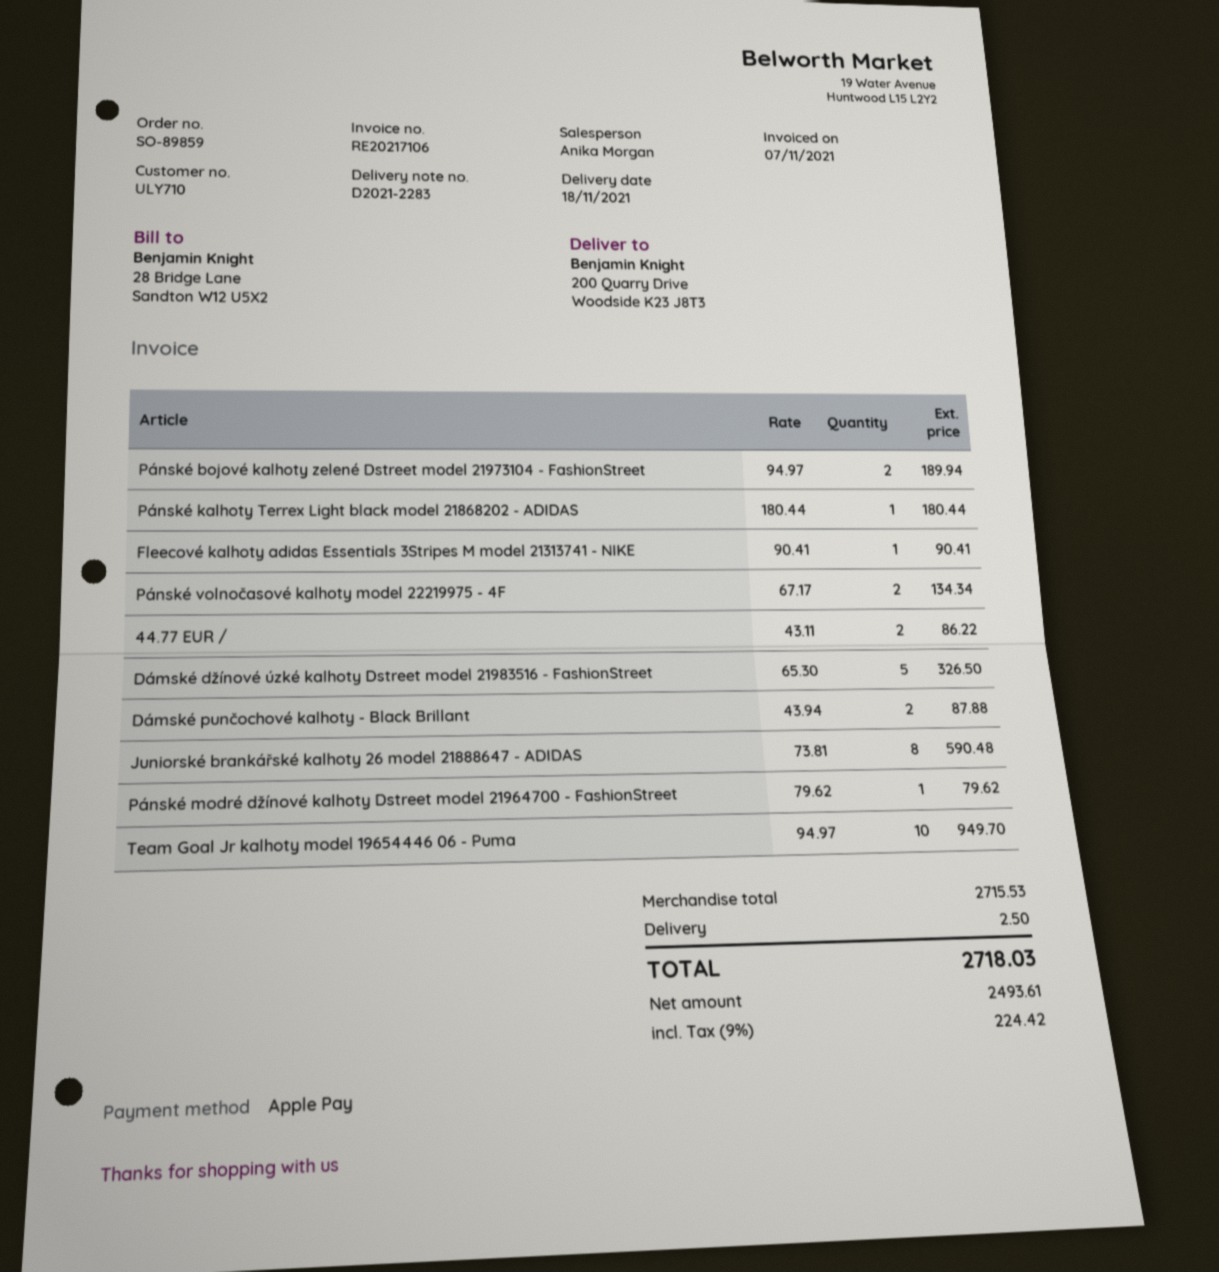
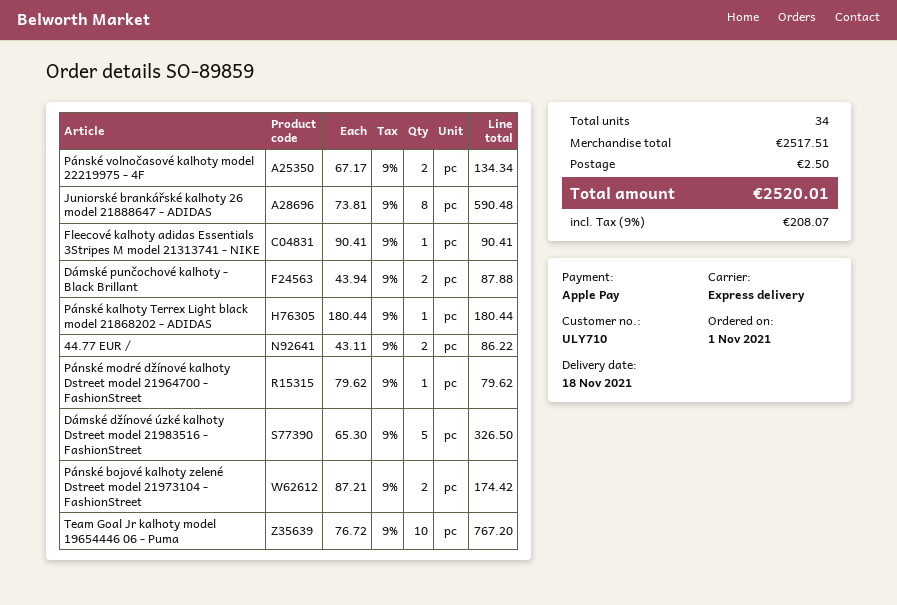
Pánské bojové kalhoty zelené Dstreet model 21973104 - FashionStreet: 2 x 94.97 = 189.94 -> 2 x 87.21 = 174.42
Team Goal Jr kalhoty model 19654446 06 - Puma: 10 x 94.97 = 949.70 -> 10 x 76.72 = 767.20
subtotal: 2715.53 -> 2517.51
tax: 9% = 224.42 -> 9% = 208.07
total: 2718.03 -> 2520.01

